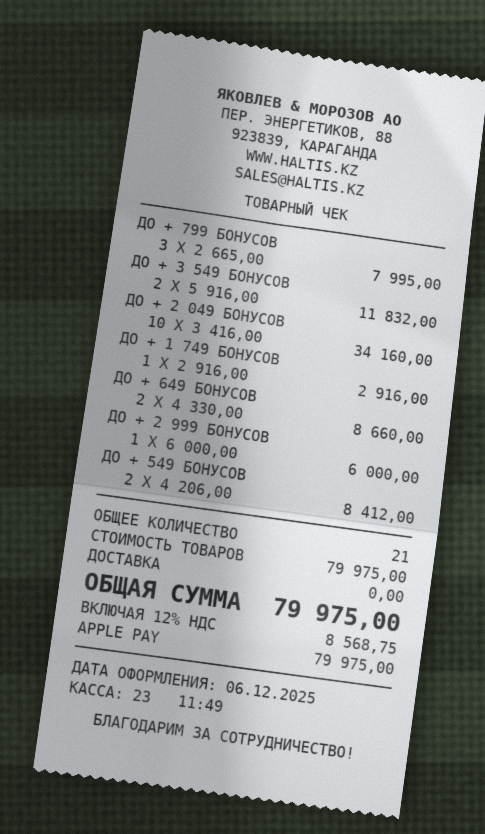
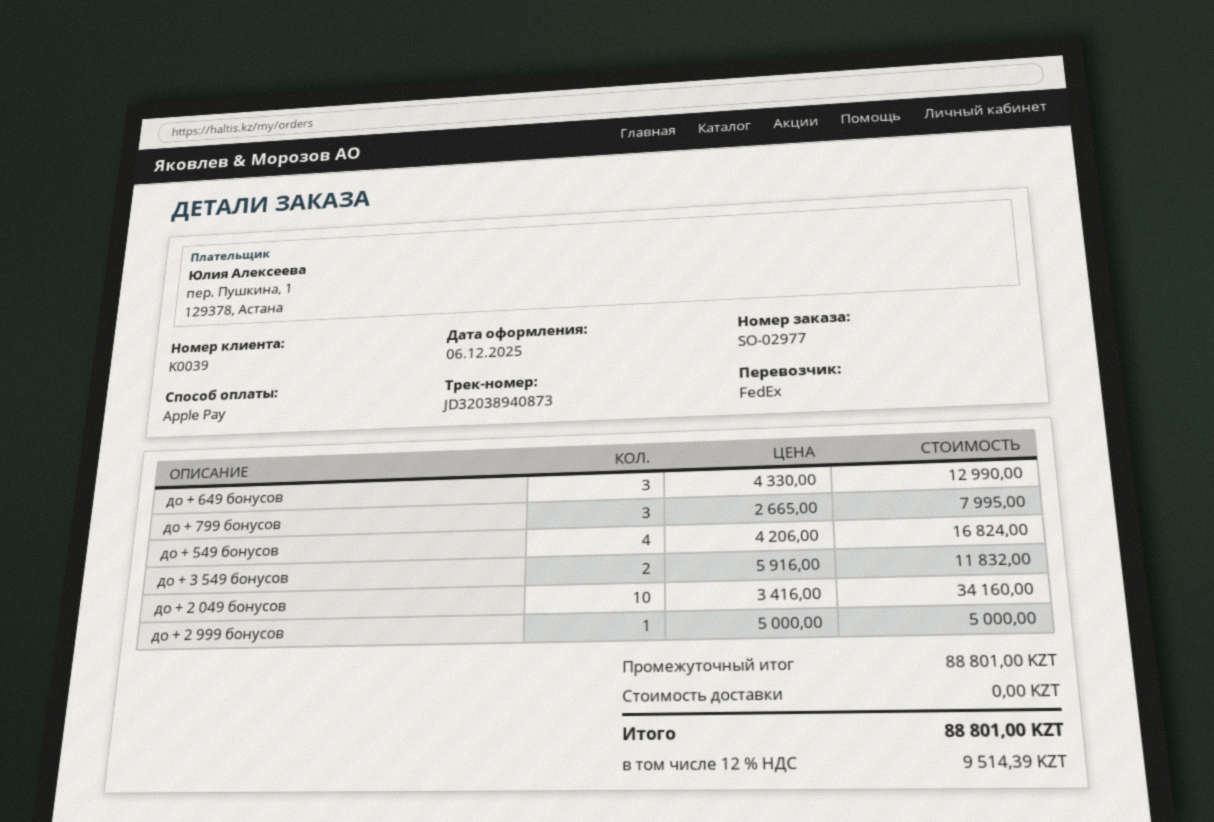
ДО + 1 749 БОНУСОВ: 1 x 2916.00 = 2916.00 -> none
ДО + 649 БОНУСОВ: 2 x 4330.00 = 8660.00 -> 3 x 4330.00 = 12990.00
ДО + 2 999 БОНУСОВ: 1 x 6000.00 = 6000.00 -> 1 x 5000.00 = 5000.00
ДО + 549 БОНУСОВ: 2 x 4206.00 = 8412.00 -> 4 x 4206.00 = 16824.00
subtotal: 79975.00 -> 88801.00
tax: 12% = 8568.75 -> 12% = 9514.39
total: 79975.00 -> 88801.00

